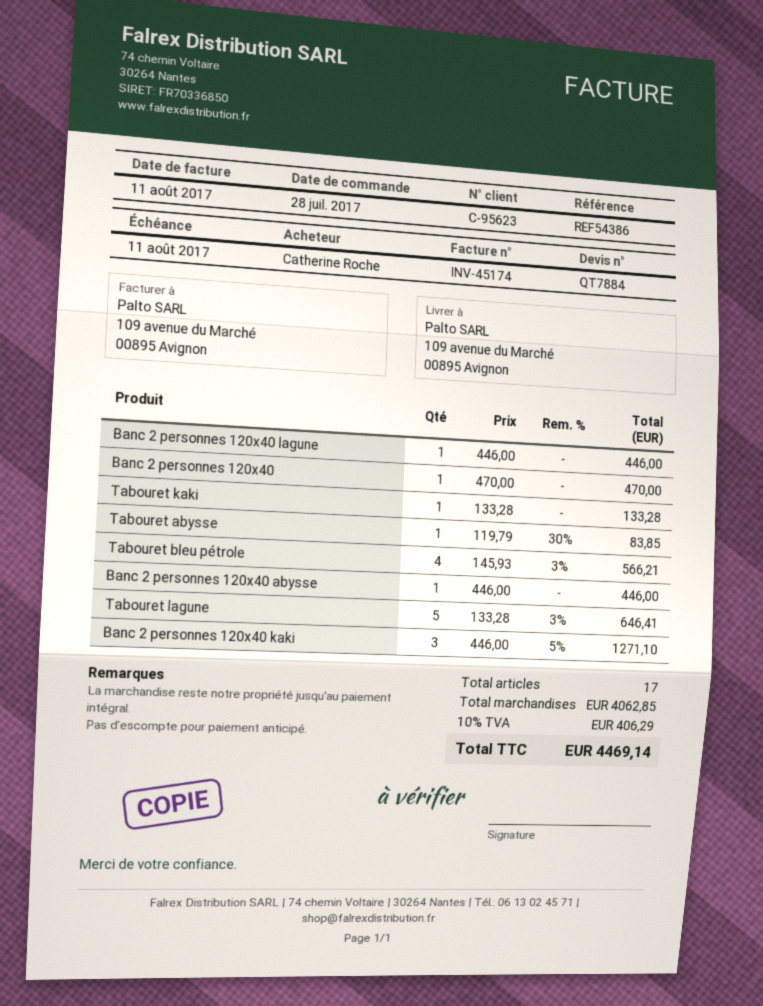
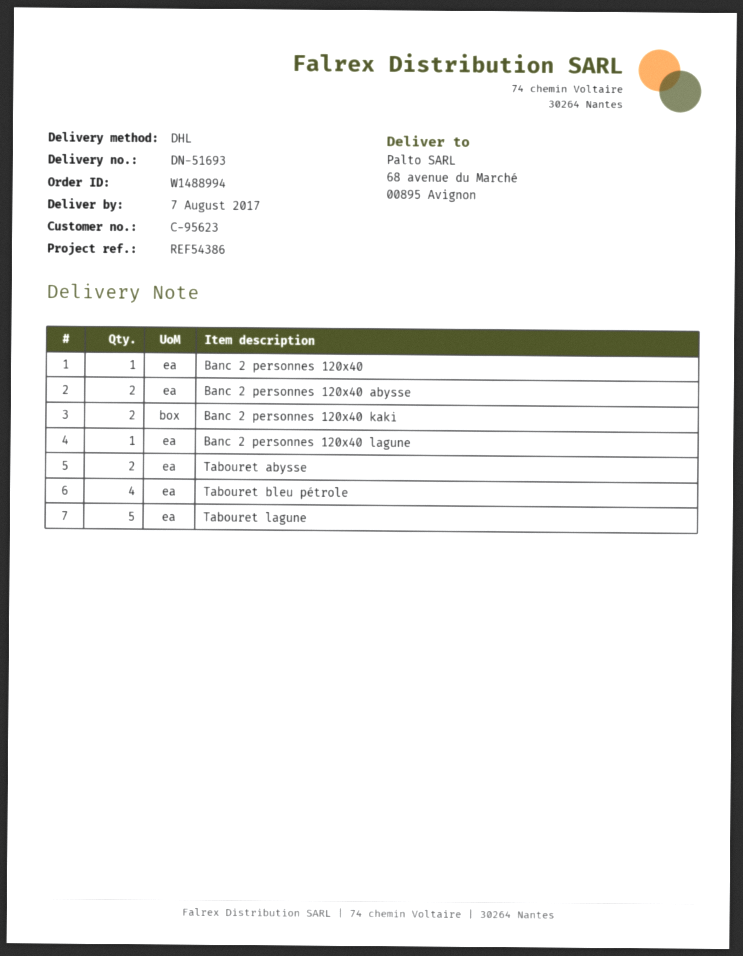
ship to: 109 avenue du Marché, 00895 Avignon -> 68 avenue du Marché, 00895 Avignon
Tabouret kaki: 1 -> none
Tabouret abysse: 1 -> 2
Banc 2 personnes 120x40 abysse: 1 -> 2
Banc 2 personnes 120x40 kaki: 3 -> 2

